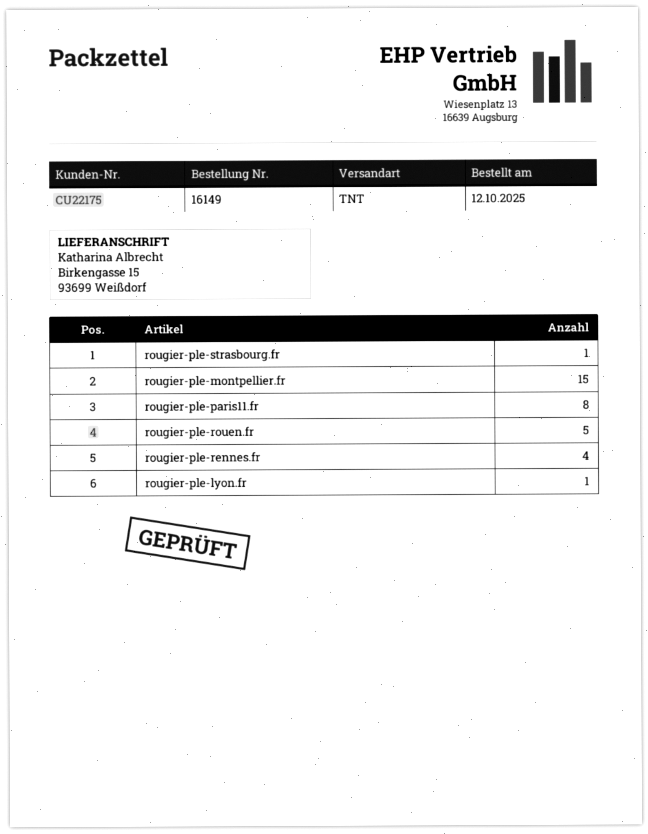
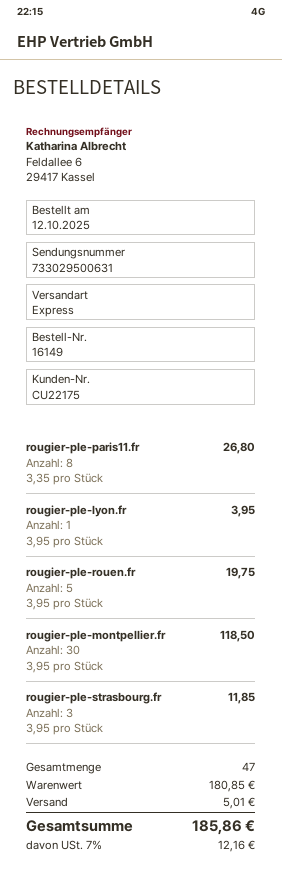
shipping method: TNT -> express
rougier-ple-strasbourg.fr: 1 -> 3
rougier-ple-montpellier.fr: 15 -> 30
rougier-ple-rennes.fr: 4 -> none

